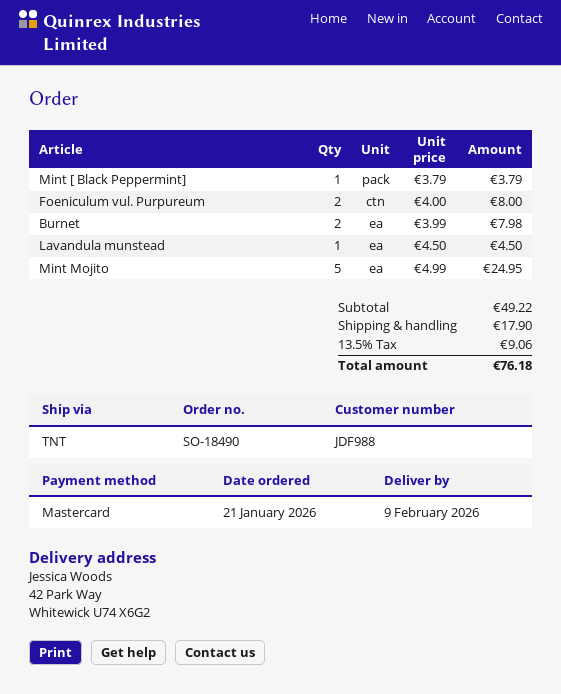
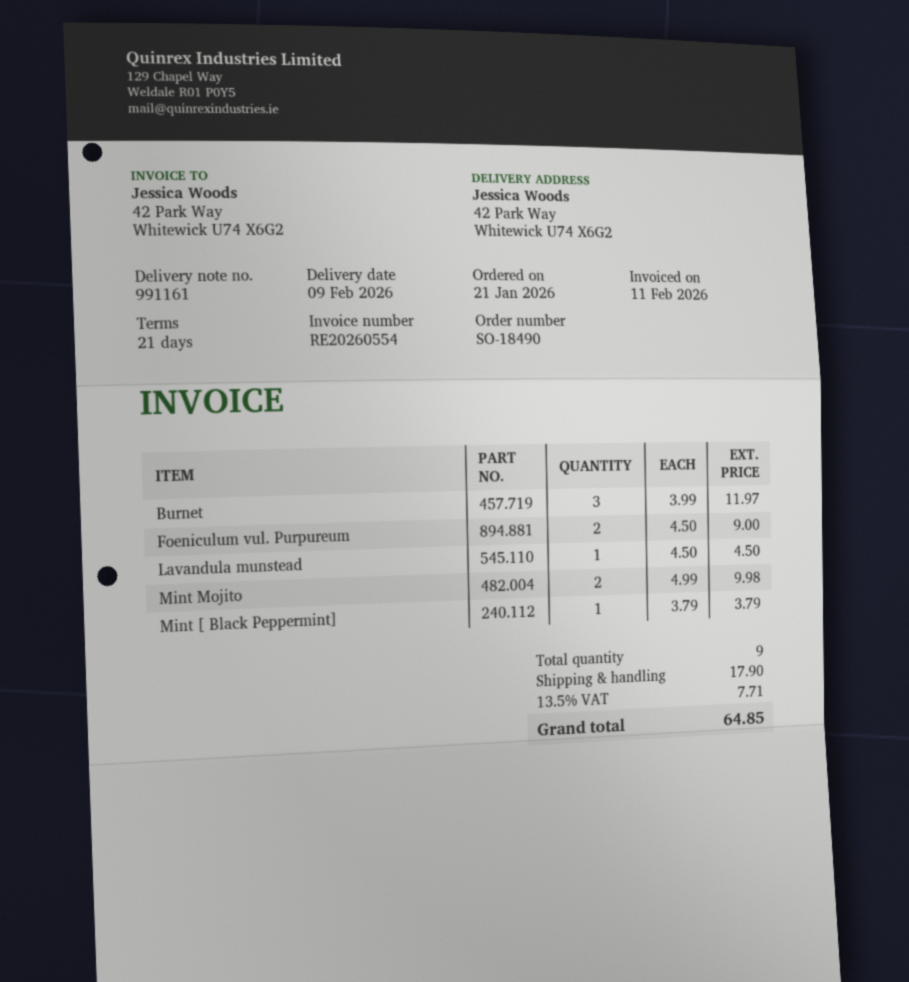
Foeniculum vul. Purpureum: 2 x 4.00 = 8.00 -> 2 x 4.50 = 9.00
Burnet: 2 x 3.99 = 7.98 -> 3 x 3.99 = 11.97
Mint Mojito: 5 x 4.99 = 24.95 -> 2 x 4.99 = 9.98
tax: 13.5% = 9.06 -> 13.5% = 7.71
total: 76.18 -> 64.85

